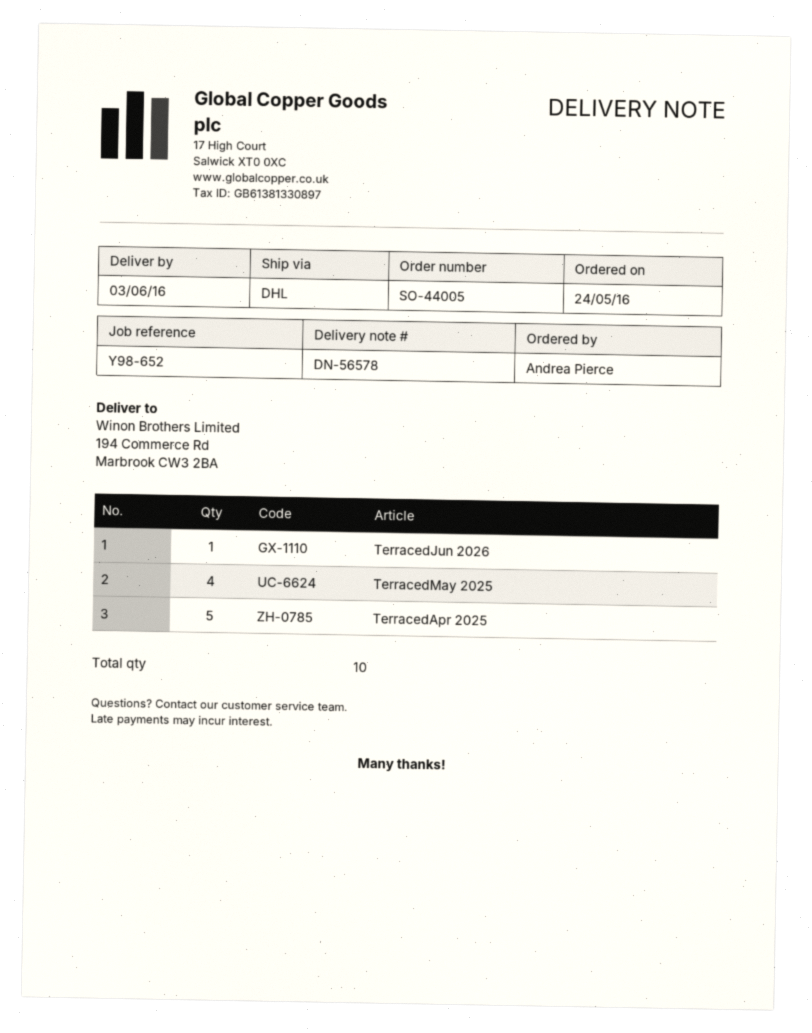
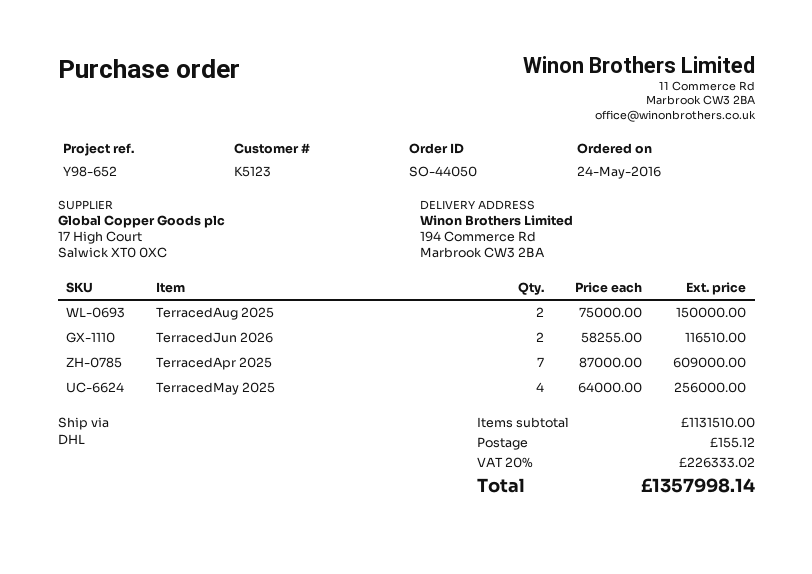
order number: SO-44005 -> SO-44050
TerracedJun 2026: 1 -> 2
TerracedApr 2025: 5 -> 7
TerracedAug 2025: none -> 2

